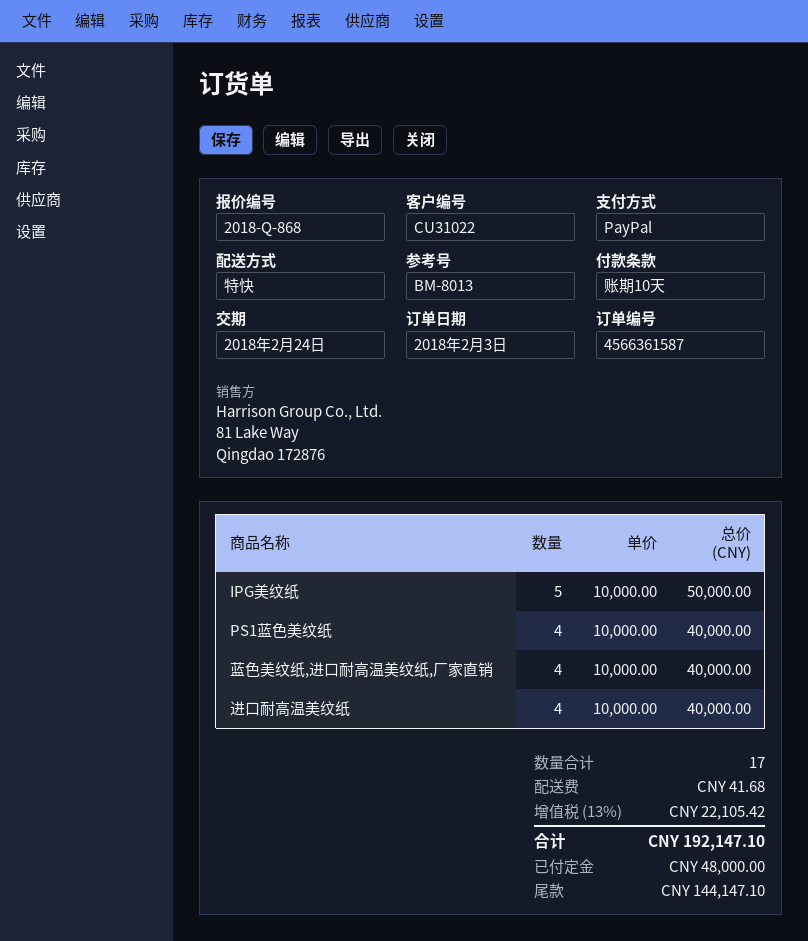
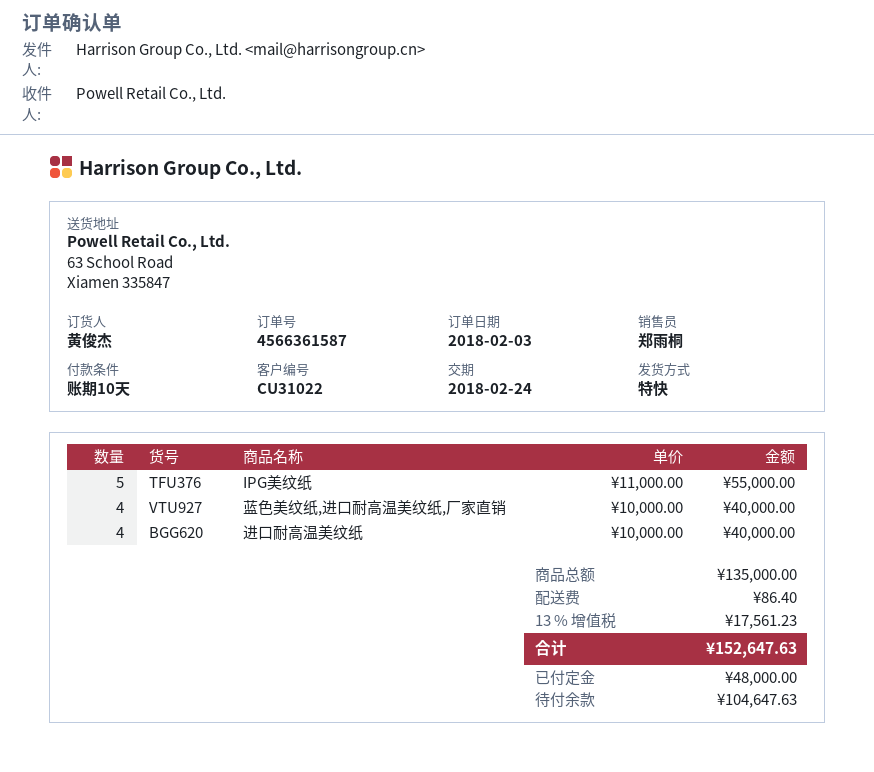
IPG美纹纸: 5 x 10000.00 = 50000.00 -> 5 x 11000.00 = 55000.00
PS1蓝色美纹纸: 4 x 10000.00 = 40000.00 -> none
shipping: 41.68 -> 86.40
tax: 13% = 22105.42 -> 13% = 17561.23
total: 192147.10 -> 152647.63
balance: 144147.10 -> 104647.63

